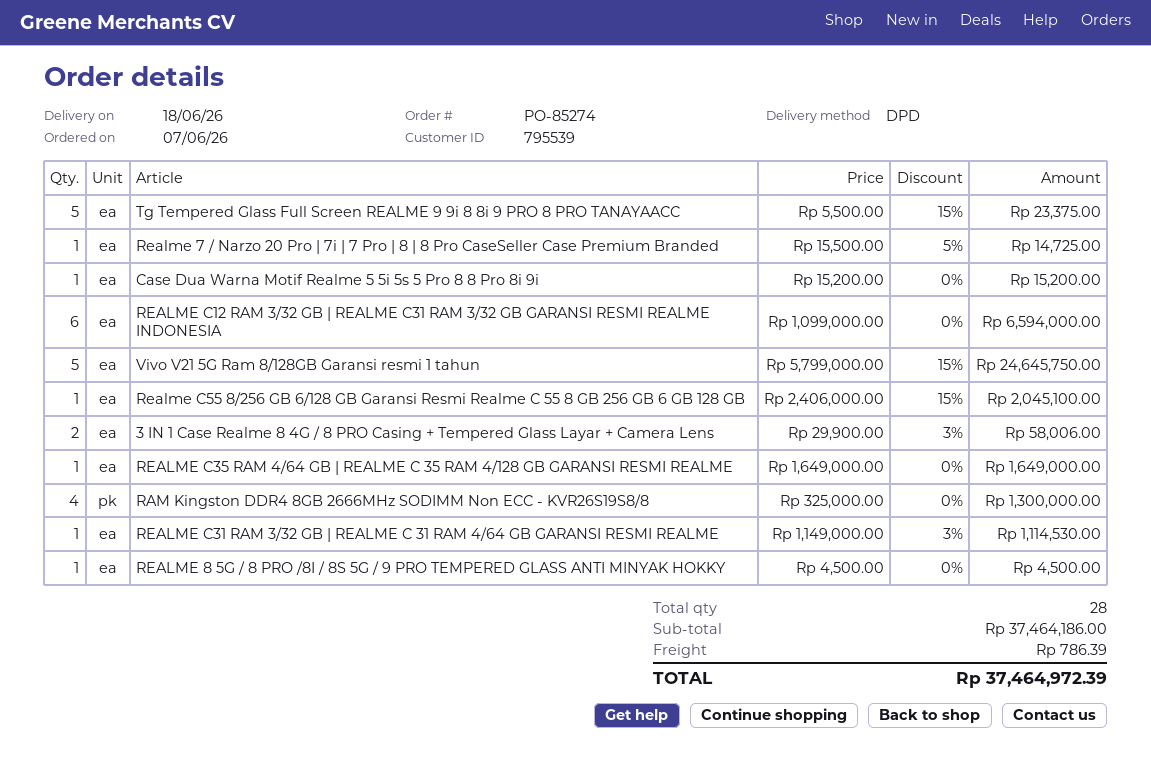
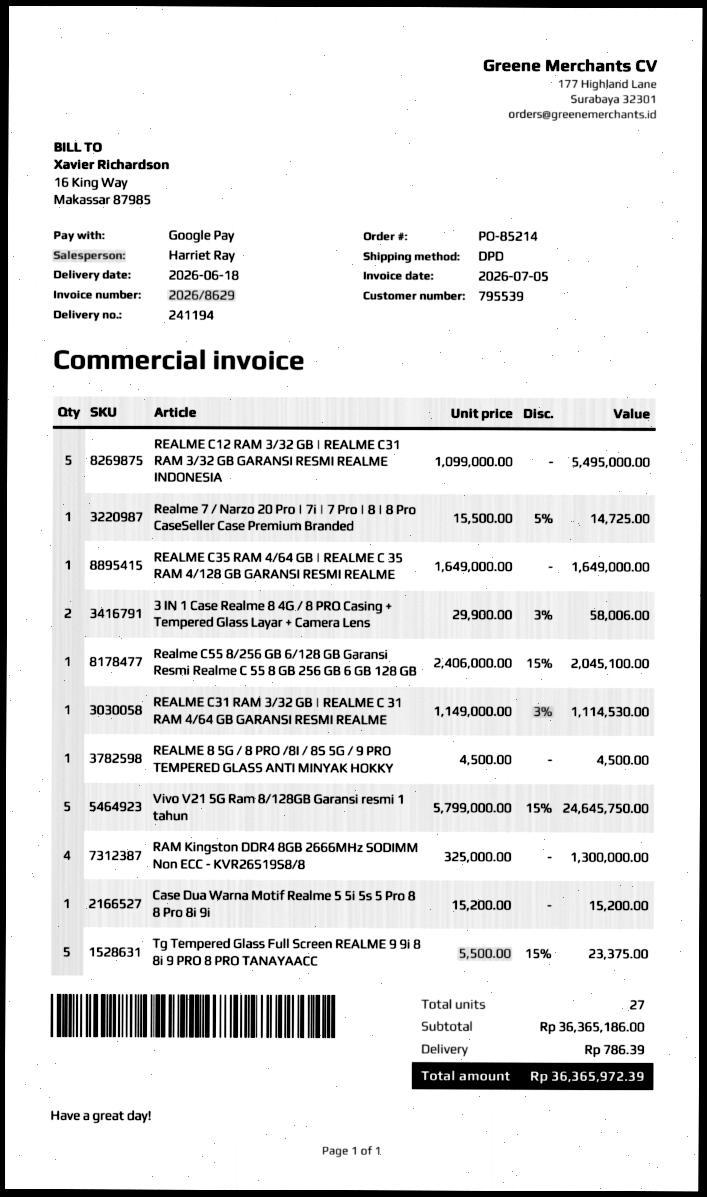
order number: PO-85274 -> PO-85214
REALME C12 RAM 3/32 GB | REALME C31 RAM 3/32 GB GARANSI RESMI REALME INDONESIA: 6 x 1099000.00 = 6594000.00 -> 5 x 1099000.00 = 5495000.00
total quantity: 28 -> 27
subtotal: 37464186.00 -> 36365186.00
total: 37464972.39 -> 36365972.39

